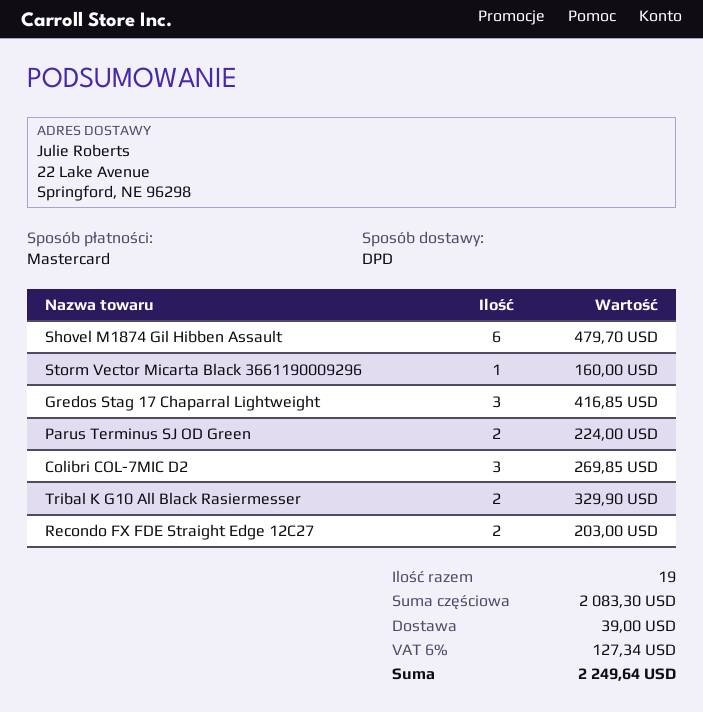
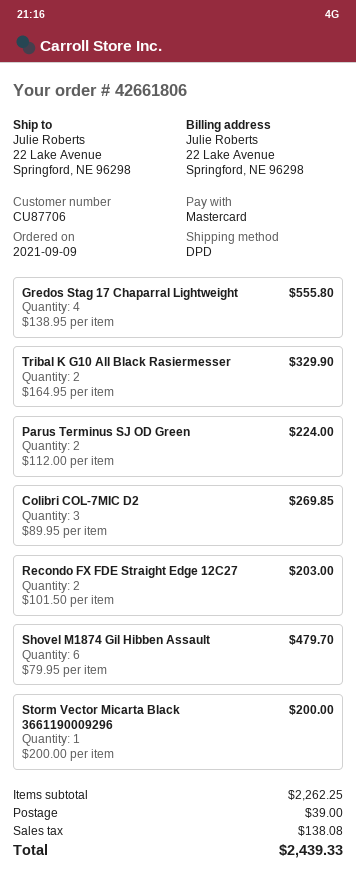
Storm Vector Micarta Black 3661190009296: 1 for 160.00 -> 1 for 200.00
Gredos Stag 17 Chaparral Lightweight: 3 for 416.85 -> 4 for 555.80
subtotal: 2083.30 -> 2262.25
tax: 127.34 -> 138.08
total: 2249.64 -> 2439.33

